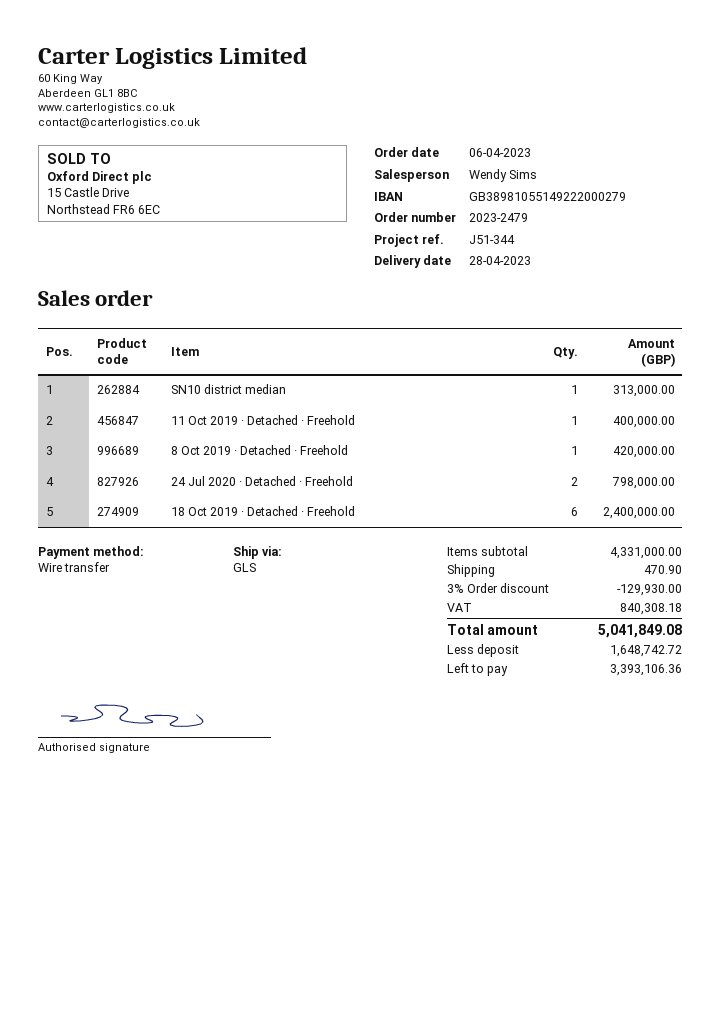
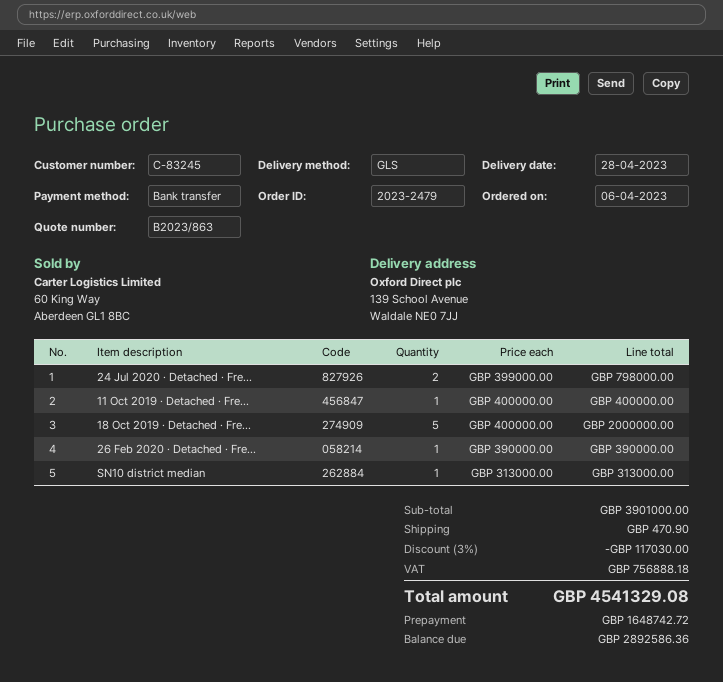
8 Oct 2019 · Detached · Freehold: 1 for 420000.00 -> none
18 Oct 2019 · Detached · Freehold: 6 for 2400000.00 -> 5 for 2000000.00
26 Feb 2020 · Detached · Fre...: none -> 1 for 390000.00
subtotal: 4331000.00 -> 3901000.00
discount: 3% = 129930.00 -> 3% = 117030.00
tax: 840308.18 -> 756888.18
total: 5041849.08 -> 4541329.08
balance: 3393106.36 -> 2892586.36

